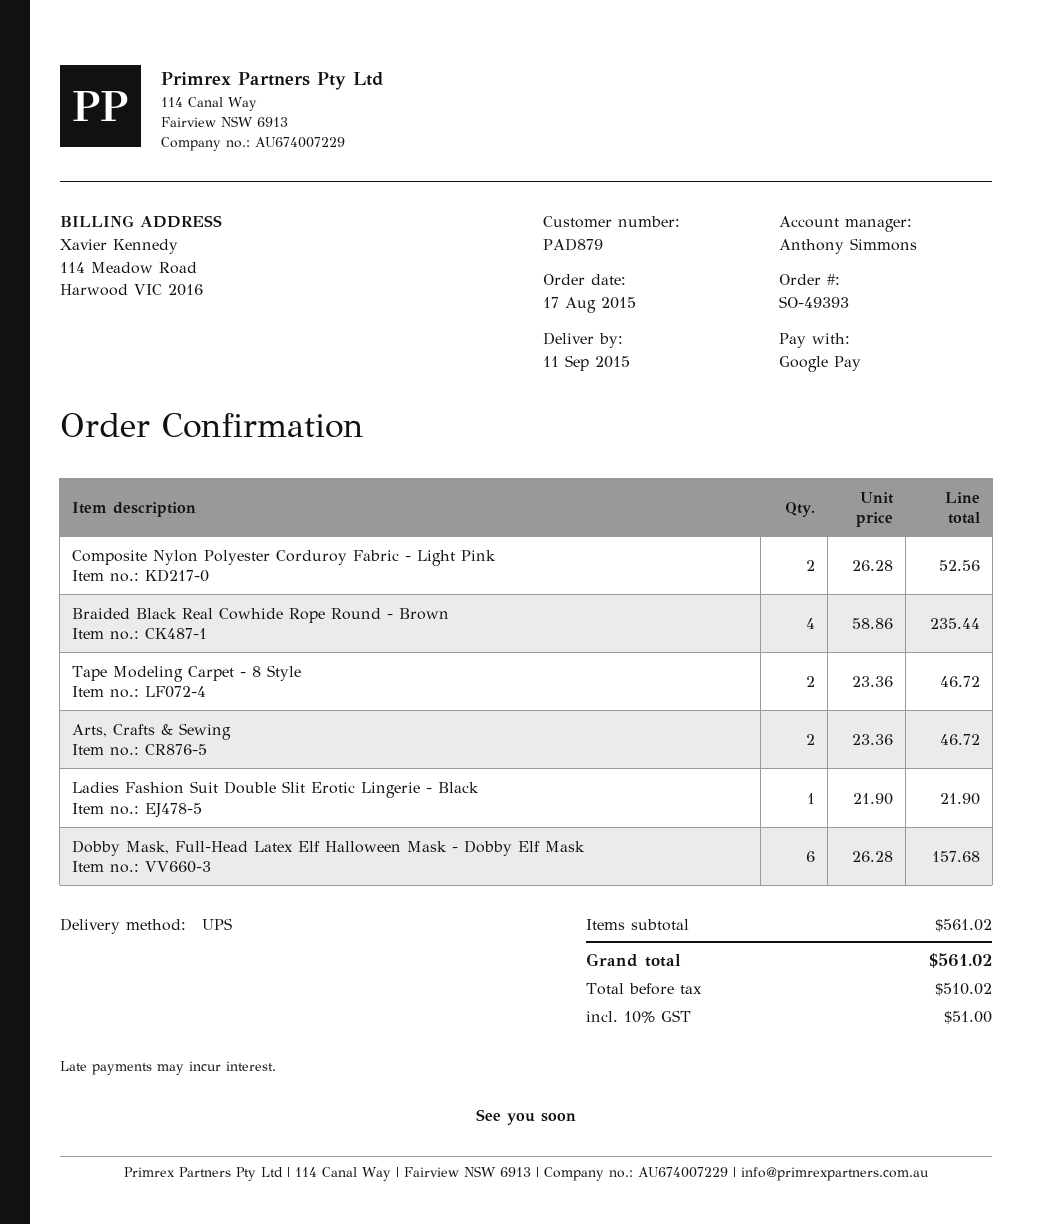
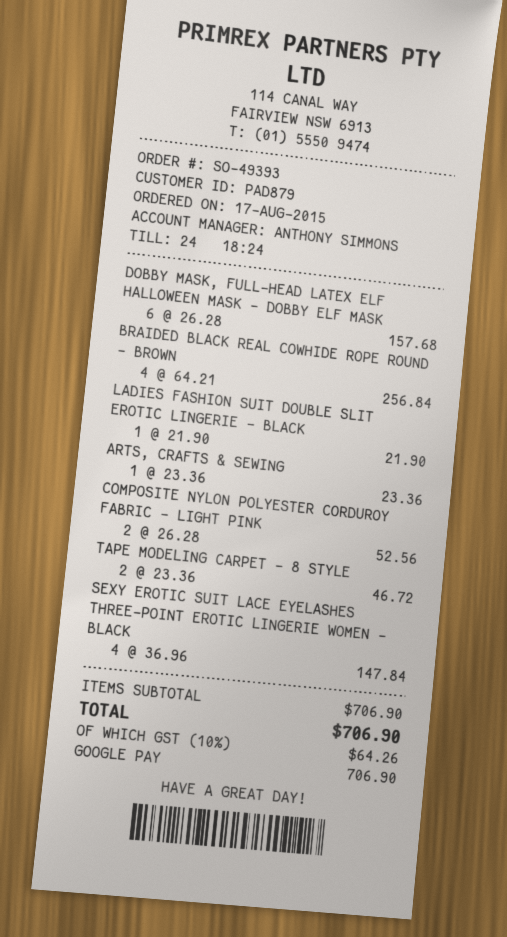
Braided Black Real Cowhide Rope Round - Brown: 4 x 58.86 = 235.44 -> 4 x 64.21 = 256.84
Arts, Crafts & Sewing: 2 x 23.36 = 46.72 -> 1 x 23.36 = 23.36
SEXY EROTIC SUIT LACE EYELASHES THREE-POINT EROTIC LINGERIE WOMEN - BLACK: none -> 4 x 36.96 = 147.84
subtotal: 561.02 -> 706.90
tax: 10% = 51.00 -> 10% = 64.26
total: 561.02 -> 706.90

